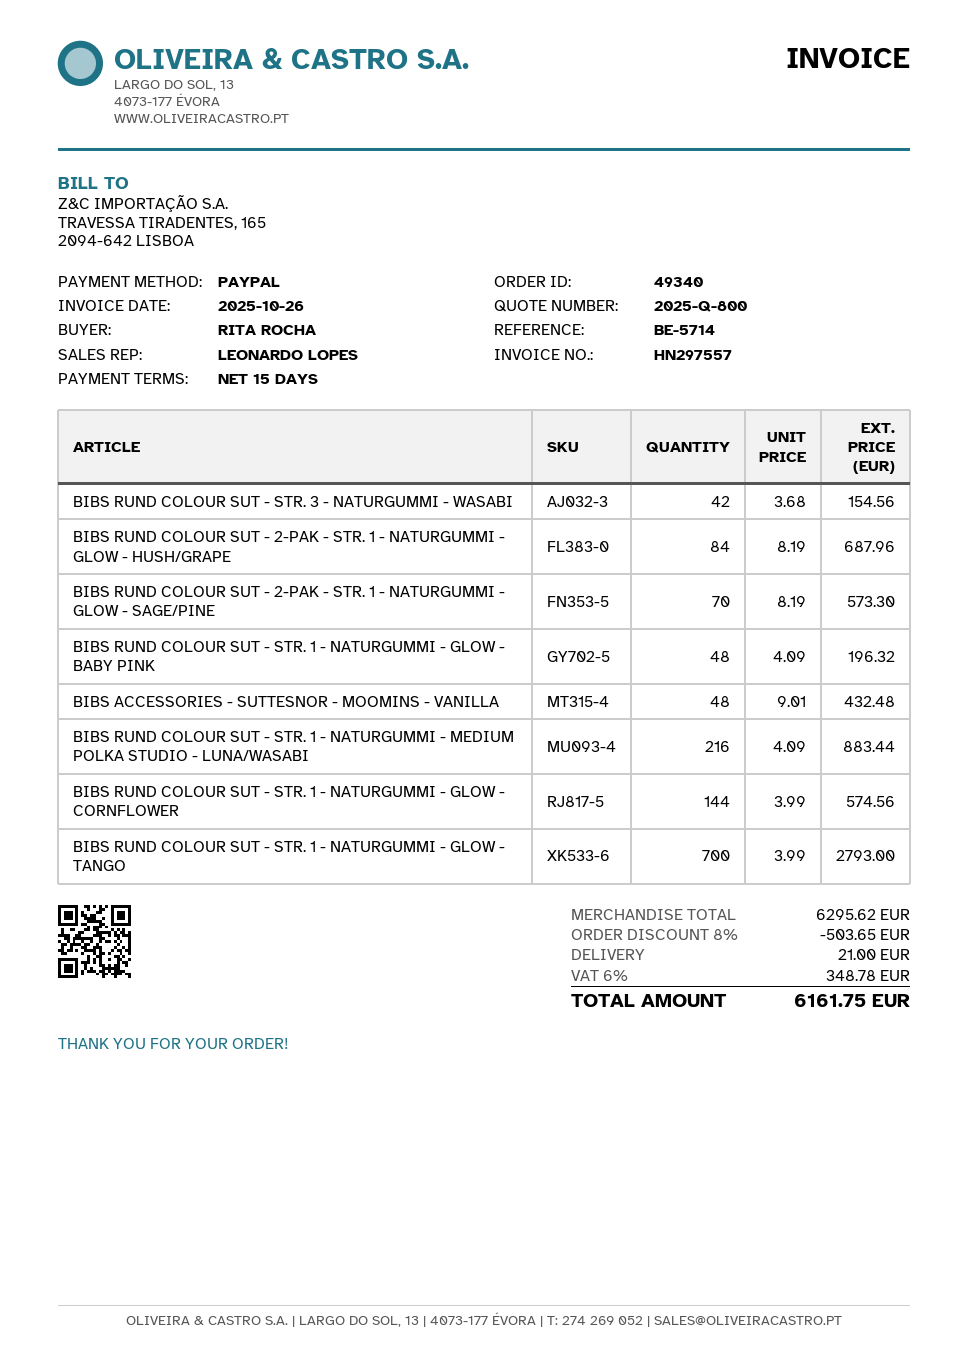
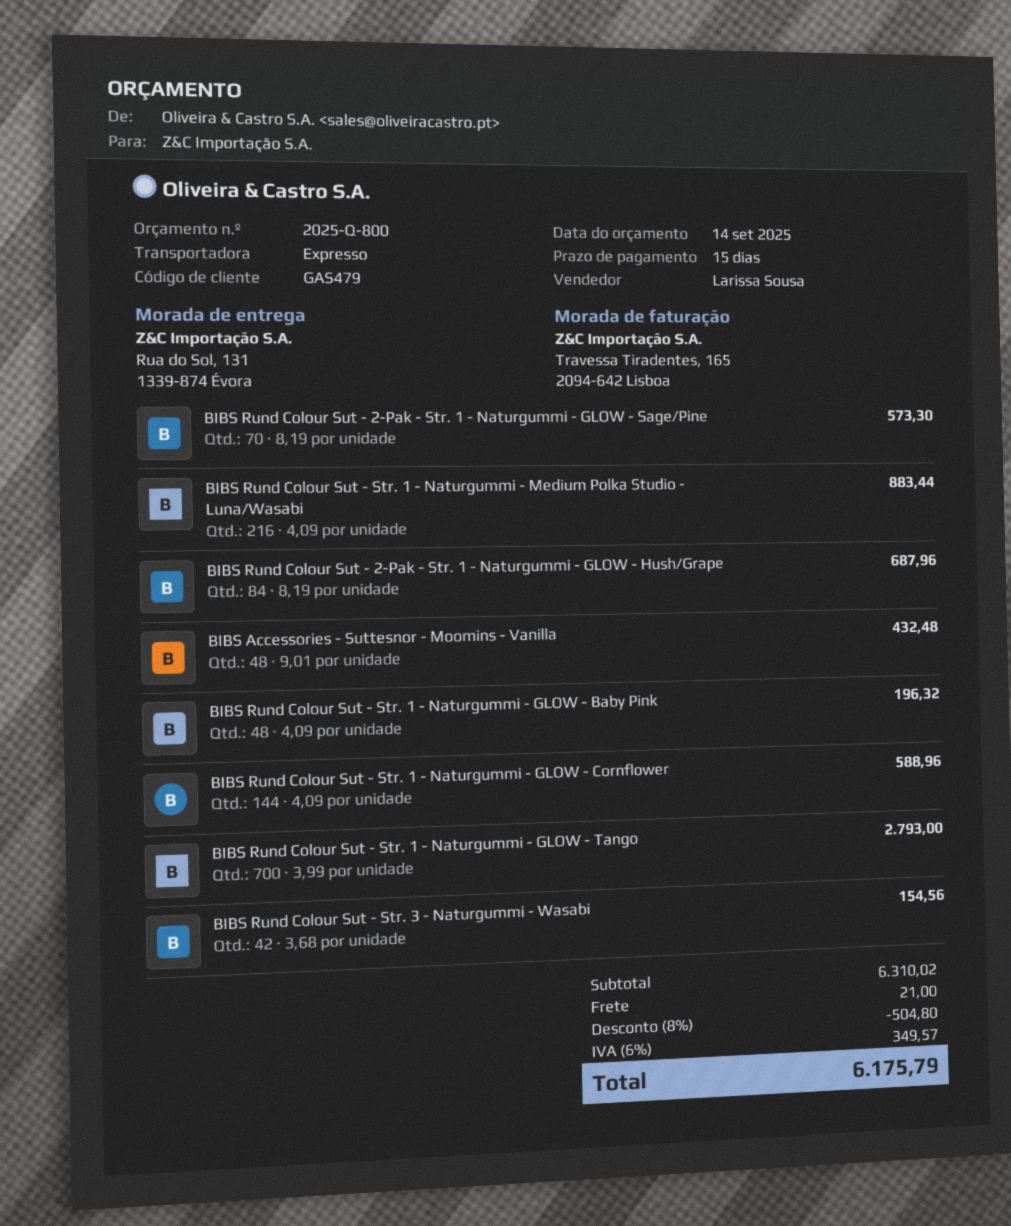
sales rep: LEONARDO LOPES -> Larissa Sousa
BIBS RUND COLOUR SUT - STR. 1 - NATURGUMMI - GLOW - CORNFLOWER: 144 x 3.99 = 574.56 -> 144 x 4.09 = 588.96
subtotal: 6295.62 -> 6310.02
discount: 8% = 503.65 -> 8% = 504.80
tax: 6% = 348.78 -> 6% = 349.57
total: 6161.75 -> 6175.79

